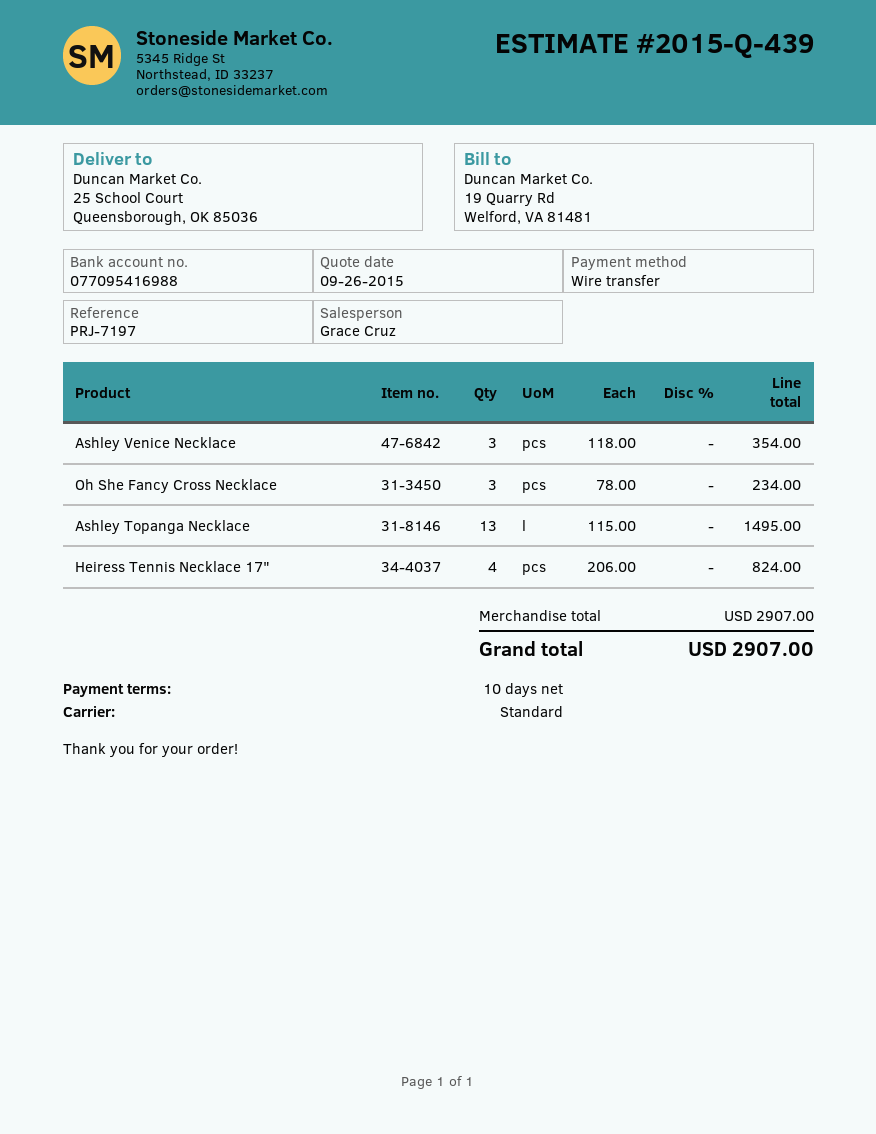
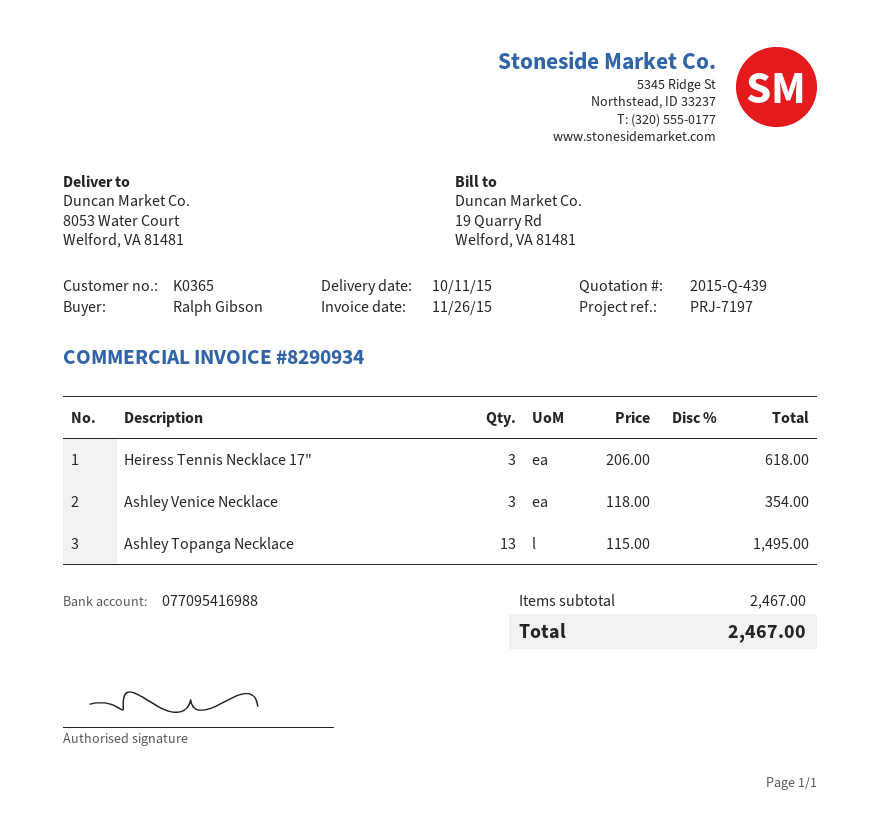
ship to: 25 School Court, Queensborough, OK 85036 -> 8053 Water Court, Welford, VA 81481
Oh She Fancy Cross Necklace: 3 x 78.00 = 234.00 -> none
Heiress Tennis Necklace 17": 4 x 206.00 = 824.00 -> 3 x 206.00 = 618.00
subtotal: 2907.00 -> 2467.00
total: 2907.00 -> 2467.00

